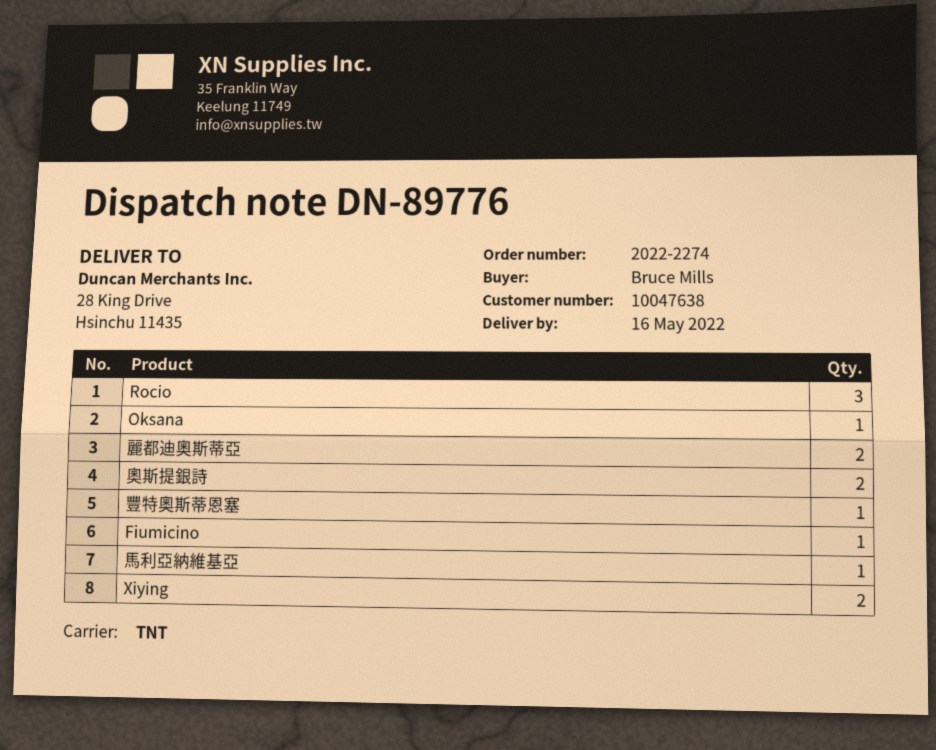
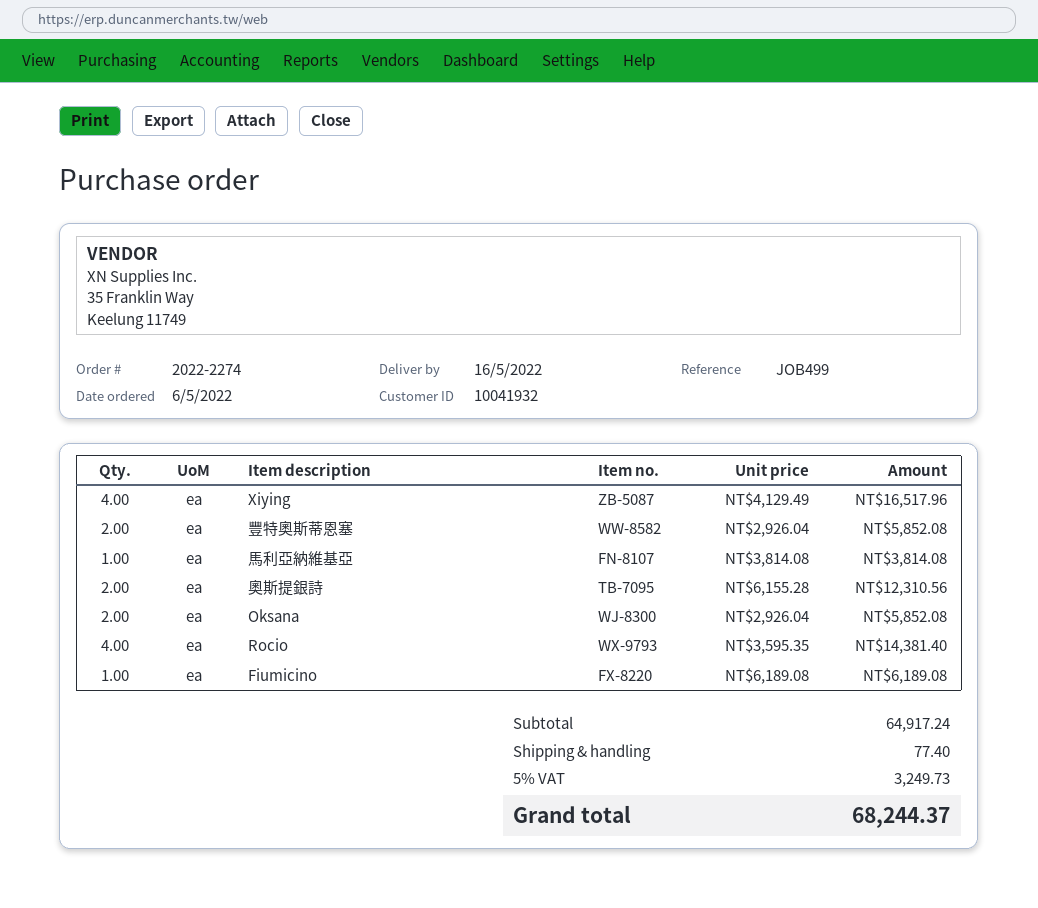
customer number: 10047638 -> 10041932
Rocio: 3 -> 4
Oksana: 1 -> 2
麗都迪奧斯蒂亞: 2 -> none
豐特奧斯蒂恩塞: 1 -> 2
Xiying: 2 -> 4

